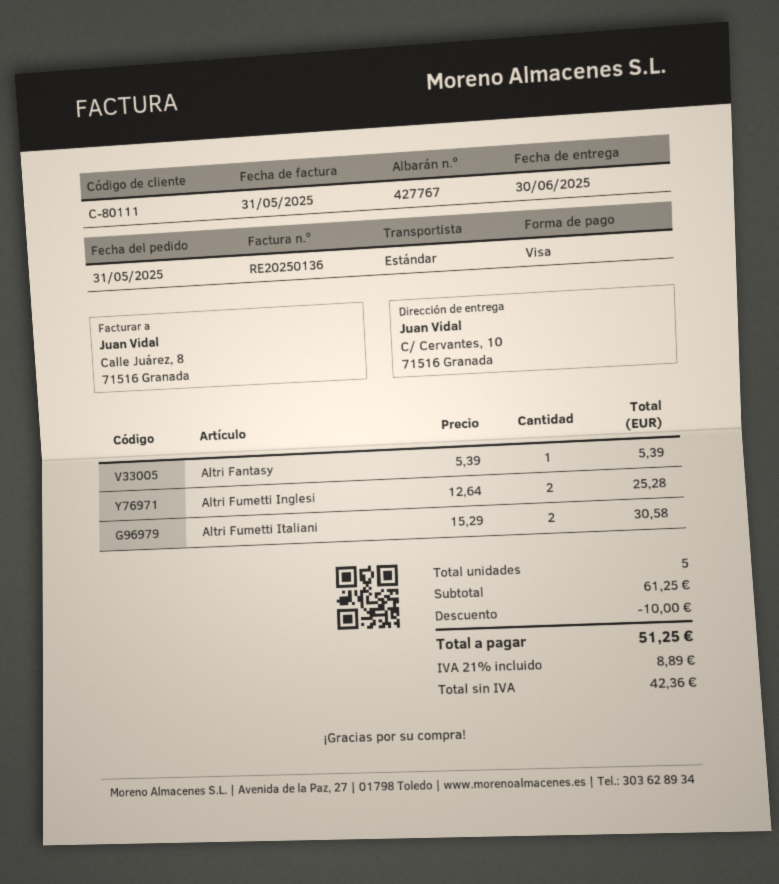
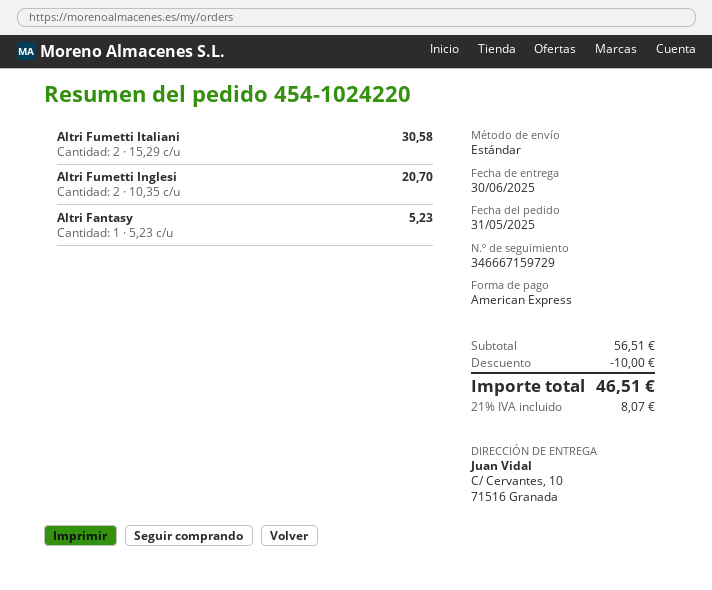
payment method: Visa -> American Express
Altri Fantasy: 1 x 5.39 = 5.39 -> 1 x 5.23 = 5.23
Altri Fumetti Inglesi: 2 x 12.64 = 25.28 -> 2 x 10.35 = 20.70
subtotal: 61.25 -> 56.51
tax: 21% = 8.89 -> 21% = 8.07
total: 51.25 -> 46.51

